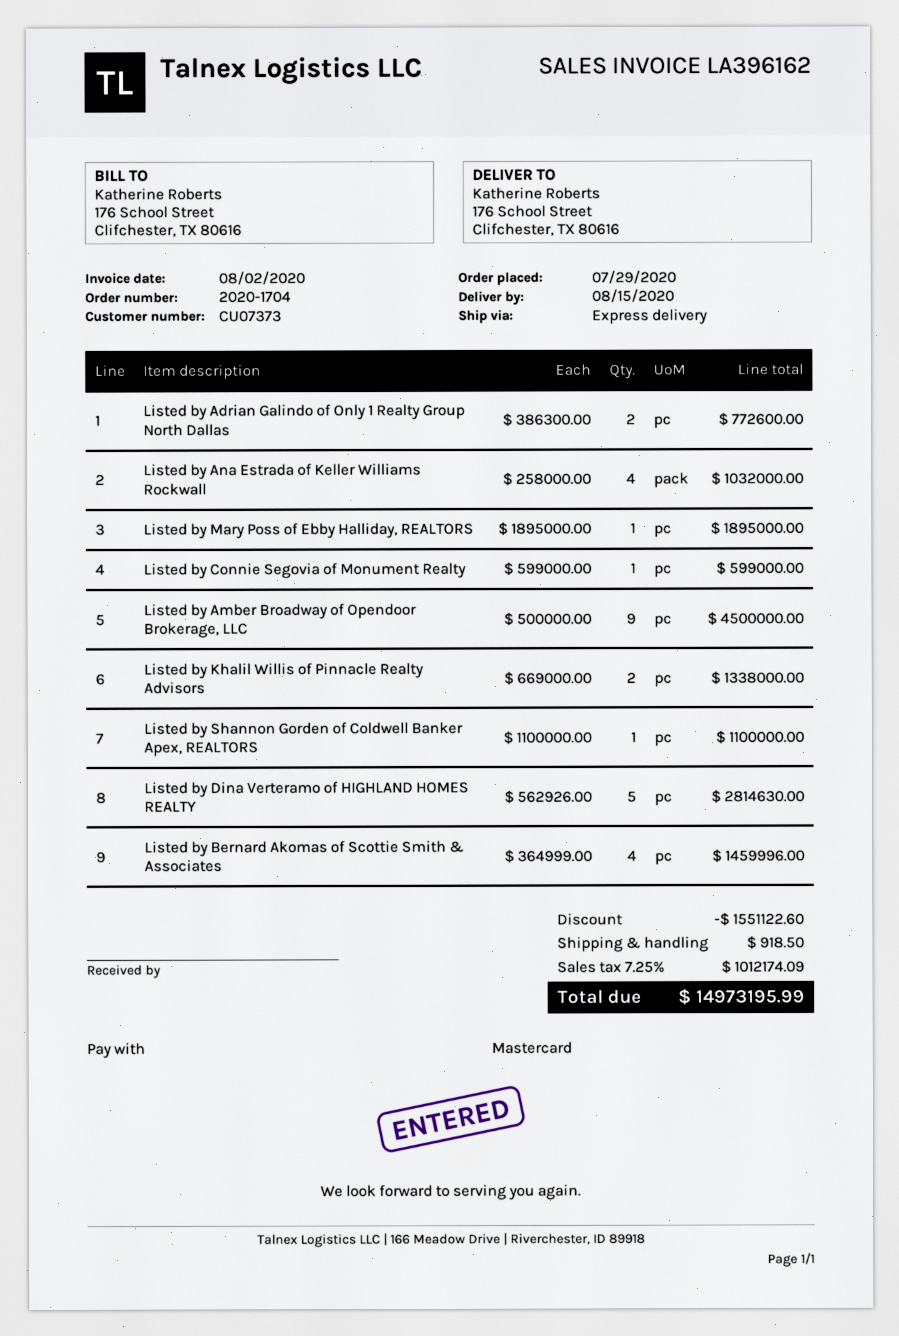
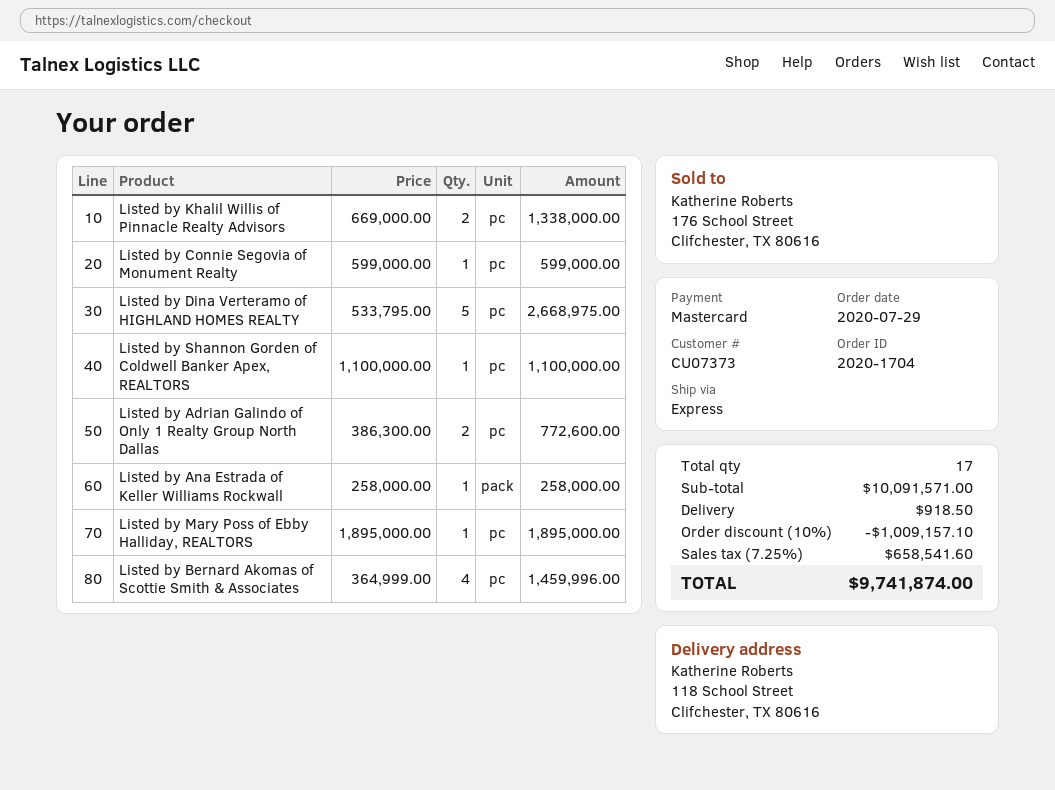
ship to: 176 School Street, Clifchester, TX 80616 -> 118 School Street, Clifchester, TX 80616
Listed by Ana Estrada of Keller Williams Rockwall: 4 x 258000.00 = 1032000.00 -> 1 x 258000.00 = 258000.00
Listed by Amber Broadway of Opendoor Brokerage, LLC: 9 x 500000.00 = 4500000.00 -> none
Listed by Dina Verteramo of HIGHLAND HOMES REALTY: 5 x 562926.00 = 2814630.00 -> 5 x 533795.00 = 2668975.00
discount: 1551122.60 -> 1009157.10
tax: 7.25% = 1012174.09 -> 7.25% = 658541.60
total: 14973195.99 -> 9741874.00

